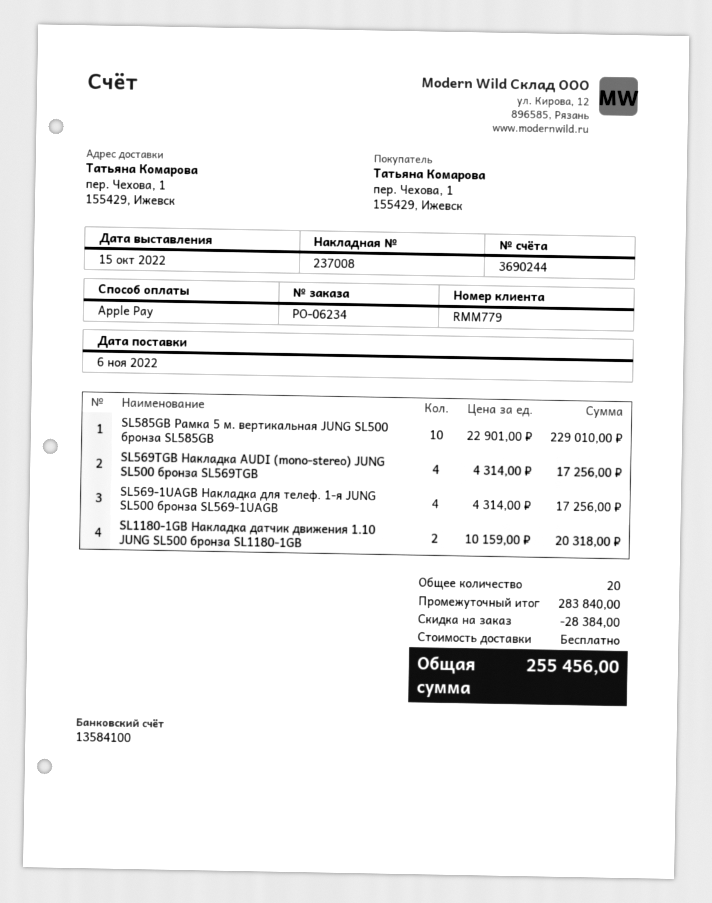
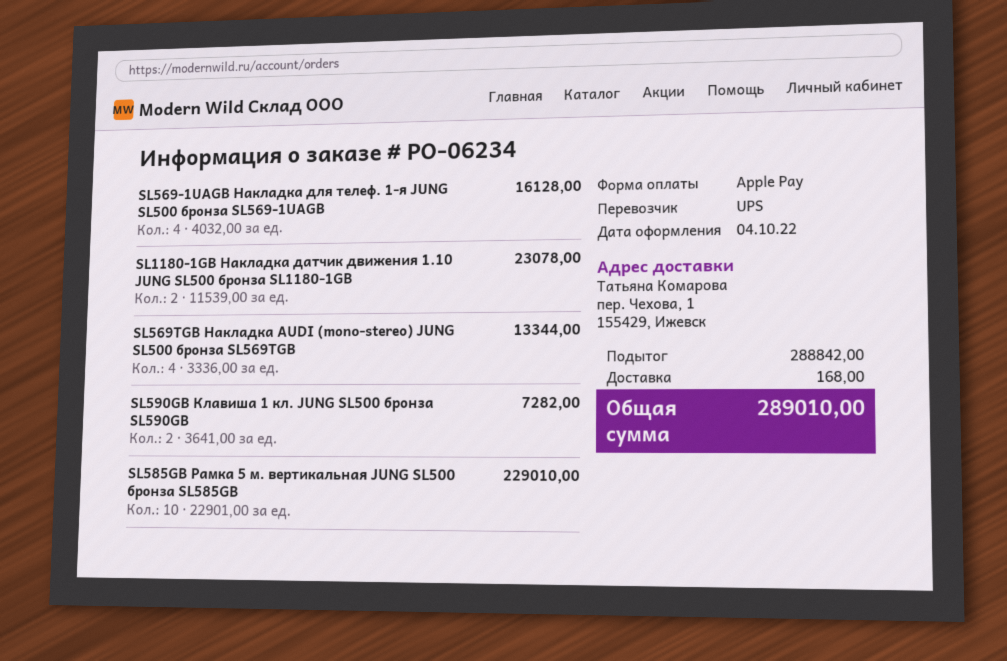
SL569TGB Накладка AUDI (mono-stereo) JUNG SL500 бронза SL569TGB: 4 x 4314.00 = 17256.00 -> 4 x 3336.00 = 13344.00
SL569-1UAGB Накладка для телеф. 1-я JUNG SL500 бронза SL569-1UAGB: 4 x 4314.00 = 17256.00 -> 4 x 4032.00 = 16128.00
SL1180-1GB Накладка датчик движения 1.10 JUNG SL500 бронза SL1180-1GB: 2 x 10159.00 = 20318.00 -> 2 x 11539.00 = 23078.00
SL590GB Клавиша 1 кл. JUNG SL500 бронза SL590GB: none -> 2 x 3641.00 = 7282.00
subtotal: 283840.00 -> 288842.00
discount: 28384.00 -> none
shipping: 0.00 -> 168.00
total: 255456.00 -> 289010.00

